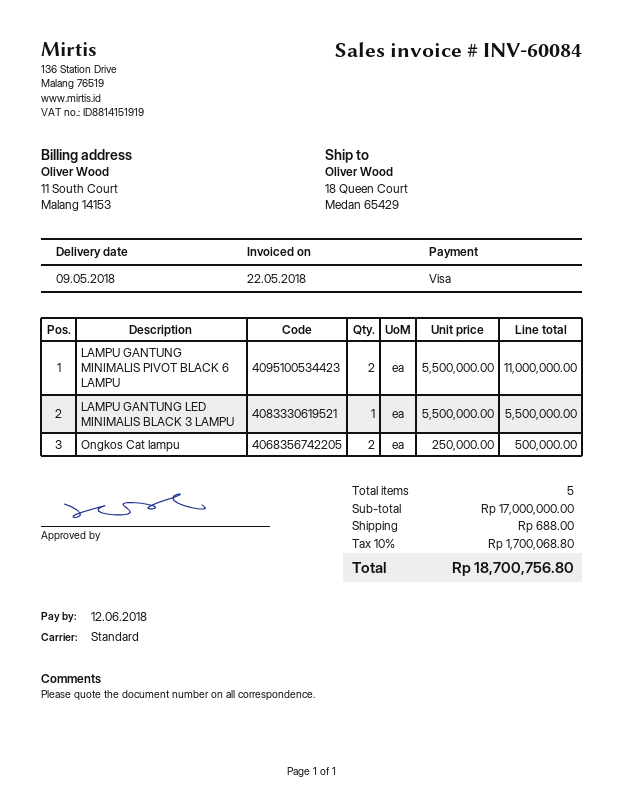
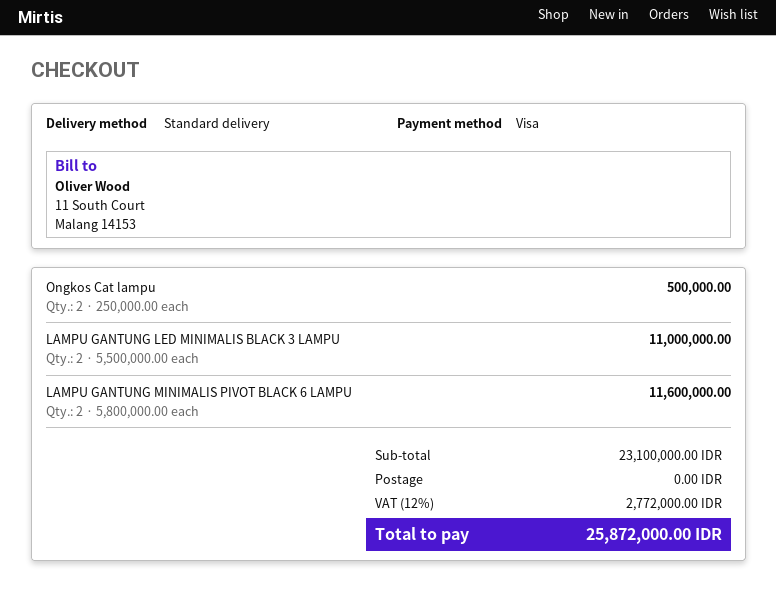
LAMPU GANTUNG MINIMALIS PIVOT BLACK 6 LAMPU: 2 x 5500000.00 = 11000000.00 -> 2 x 5800000.00 = 11600000.00
LAMPU GANTUNG LED MINIMALIS BLACK 3 LAMPU: 1 x 5500000.00 = 5500000.00 -> 2 x 5500000.00 = 11000000.00
subtotal: 17000000.00 -> 23100000.00
shipping: 688.00 -> 0.00
tax: 10% = 1700068.80 -> 12% = 2772000.00
total: 18700756.80 -> 25872000.00

